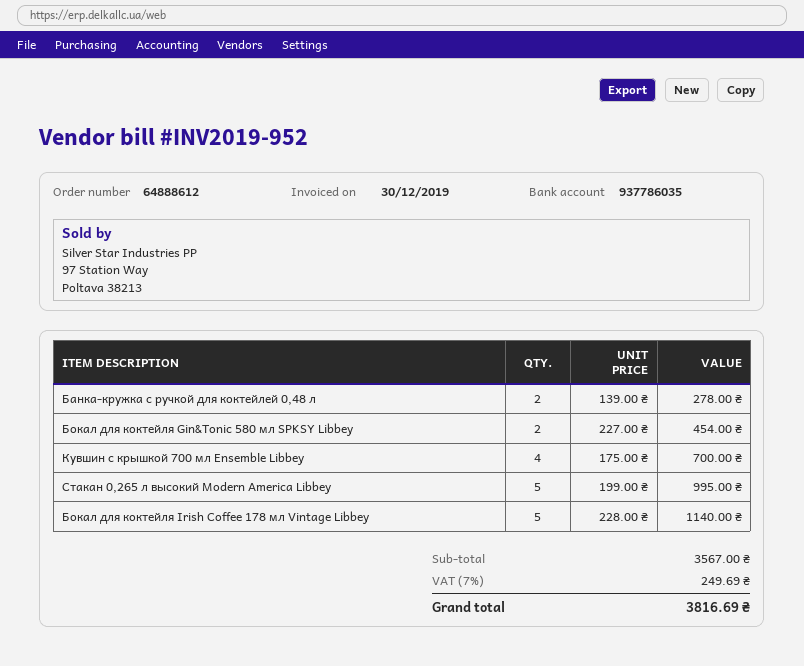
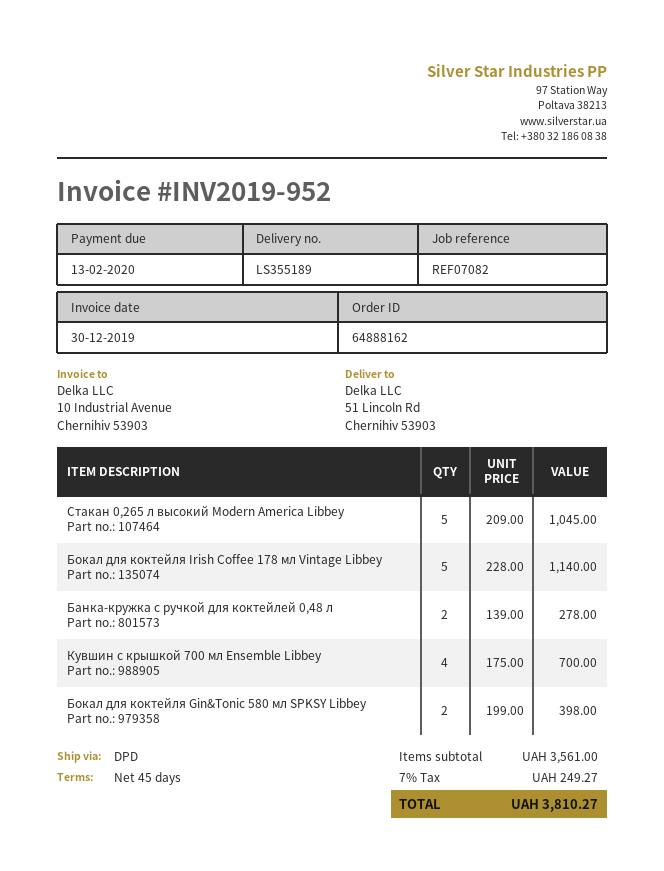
order number: 64888612 -> 64888162
Бокал для коктейля Gin&Tonic 580 мл SPKSY Libbey: 2 x 227.00 = 454.00 -> 2 x 199.00 = 398.00
Стакан 0,265 л высокий Modern America Libbey: 5 x 199.00 = 995.00 -> 5 x 209.00 = 1045.00
subtotal: 3567.00 -> 3561.00
tax: 7% = 249.69 -> 7% = 249.27
total: 3816.69 -> 3810.27

